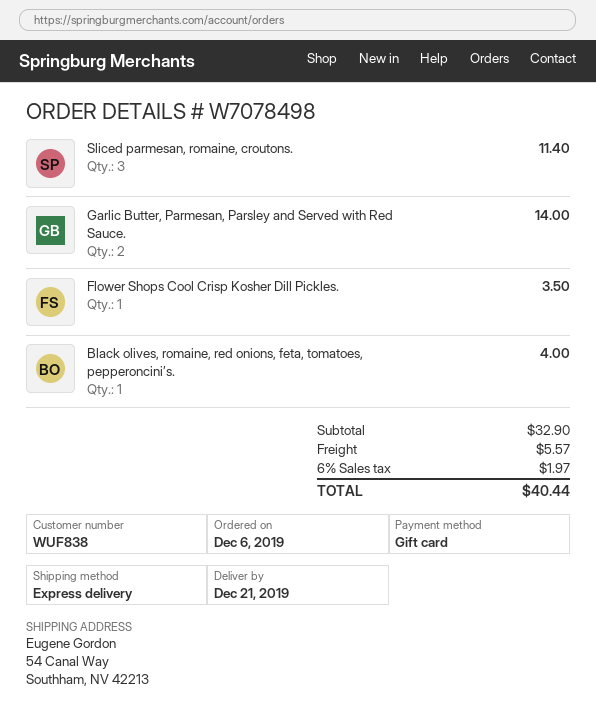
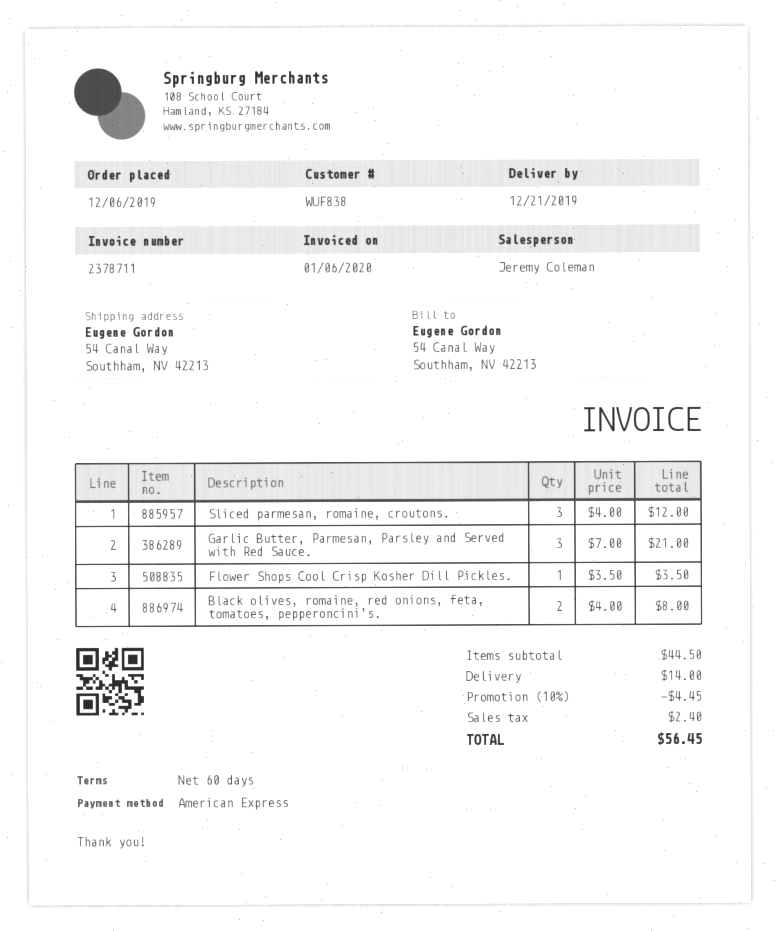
payment method: gift card -> American Express
Sliced parmesan, romaine, croutons.: 3 for 11.40 -> 3 for 12.00
Garlic Butter, Parmesan, Parsley and Served with Red Sauce.: 2 for 14.00 -> 3 for 21.00
Black olives, romaine, red onions, feta, tomatoes, pepperoncini’s.: 1 for 4.00 -> 2 for 8.00
subtotal: 32.90 -> 44.50
discount: none -> 10% = 4.45
shipping: 5.57 -> 14.00
tax: 1.97 -> 2.40
total: 40.44 -> 56.45

